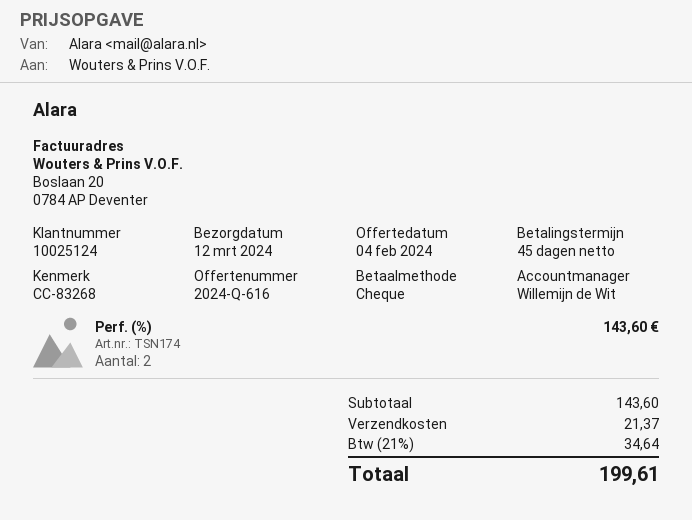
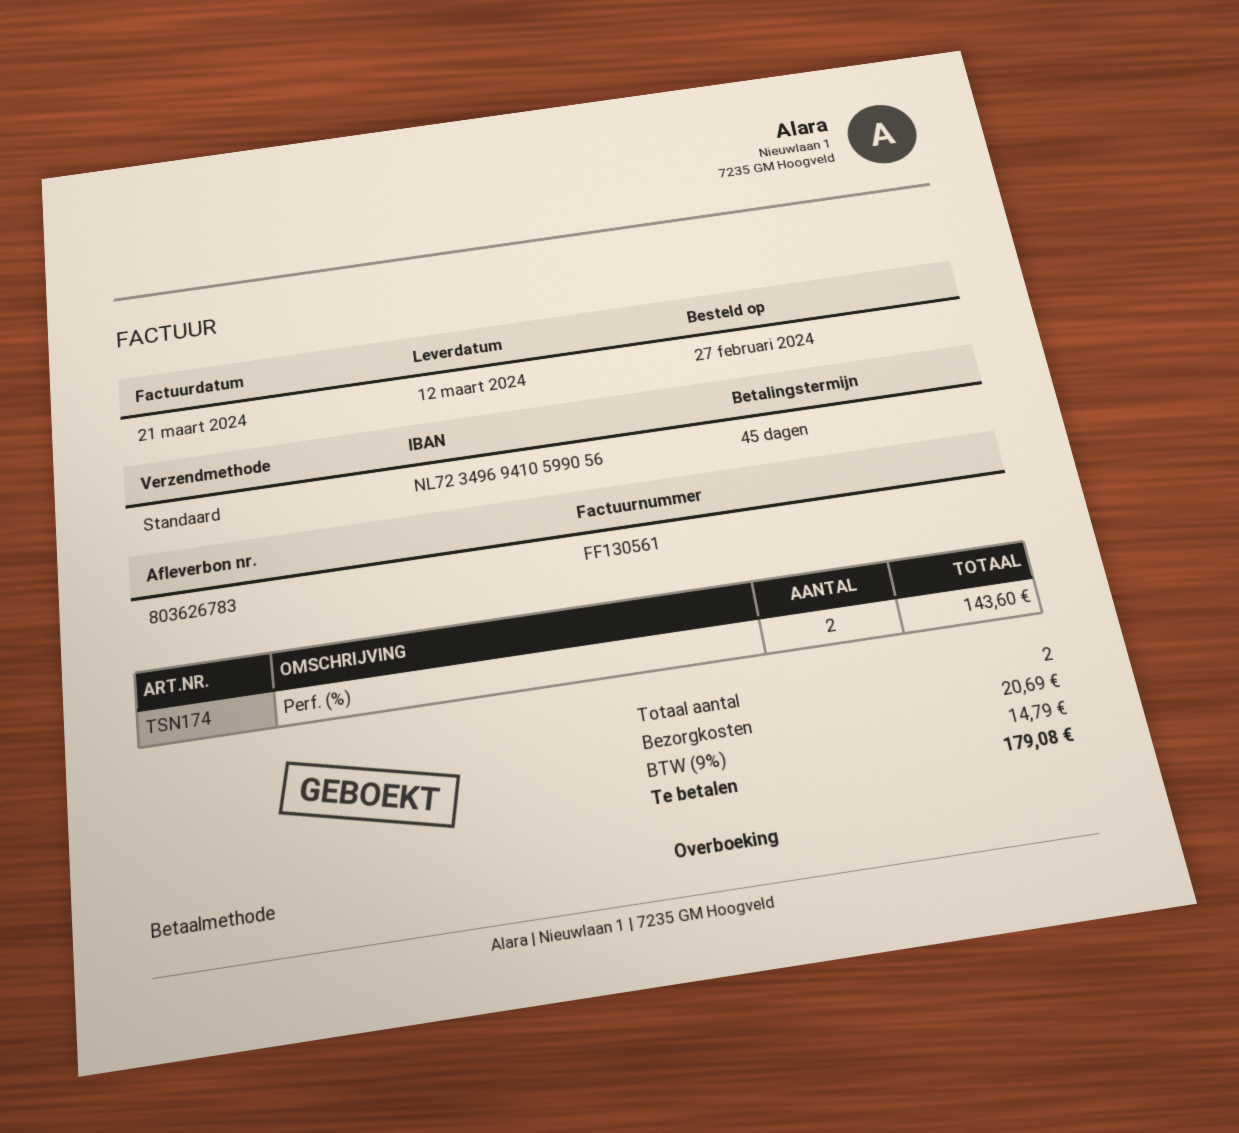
payment method: cheque -> bank transfer
shipping: 21.37 -> 20.69
tax: 21% = 34.64 -> 9% = 14.79
total: 199.61 -> 179.08

